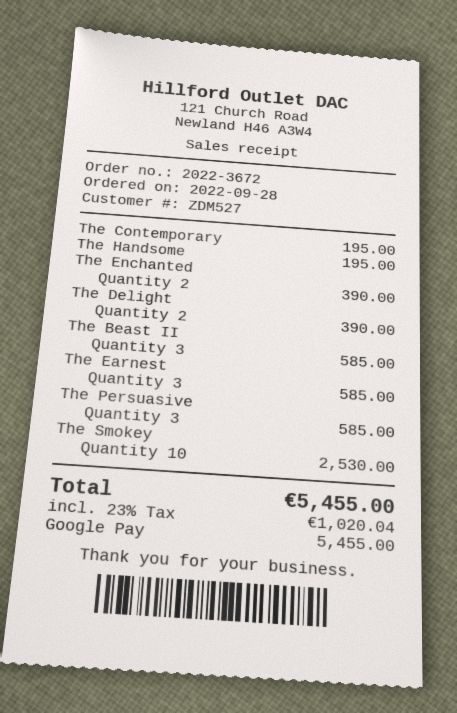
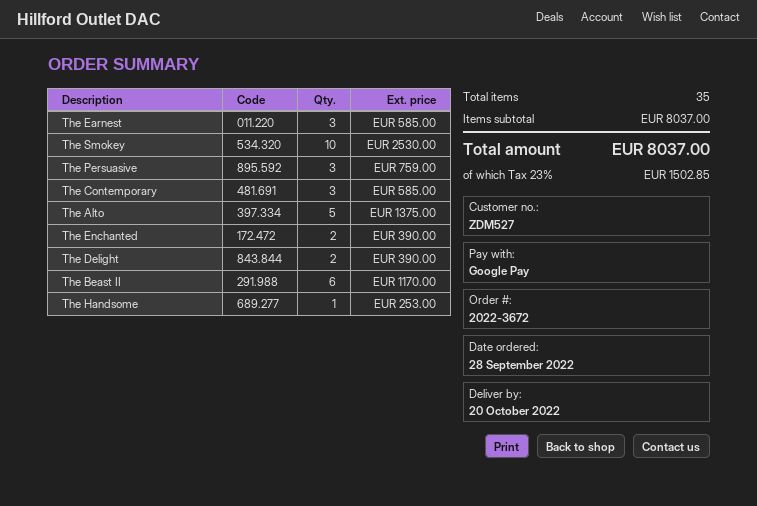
The Contemporary: 1 for 195.00 -> 3 for 585.00
The Handsome: 1 for 195.00 -> 1 for 253.00
The Beast II: 3 for 585.00 -> 6 for 1170.00
The Persuasive: 3 for 585.00 -> 3 for 759.00
The Alto: none -> 5 for 1375.00
tax: 23% = 1020.04 -> 23% = 1502.85
total: 5455.00 -> 8037.00

